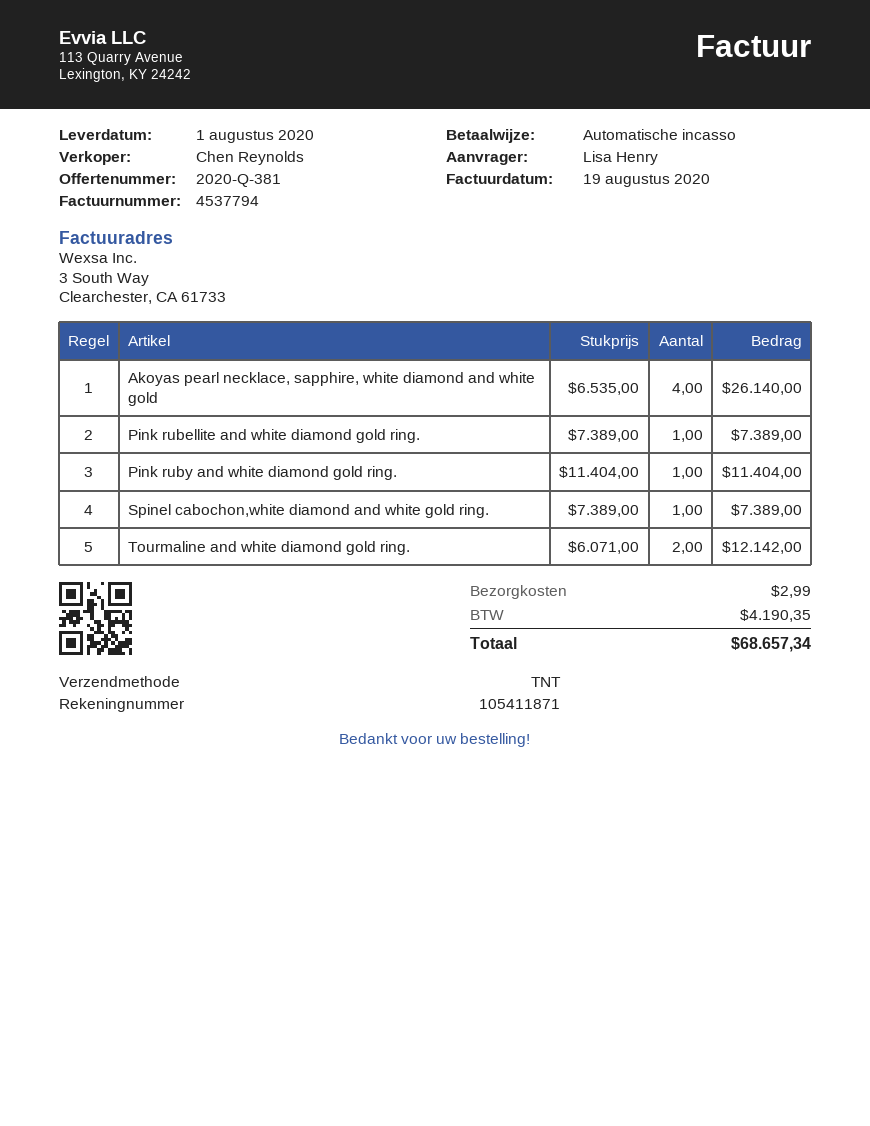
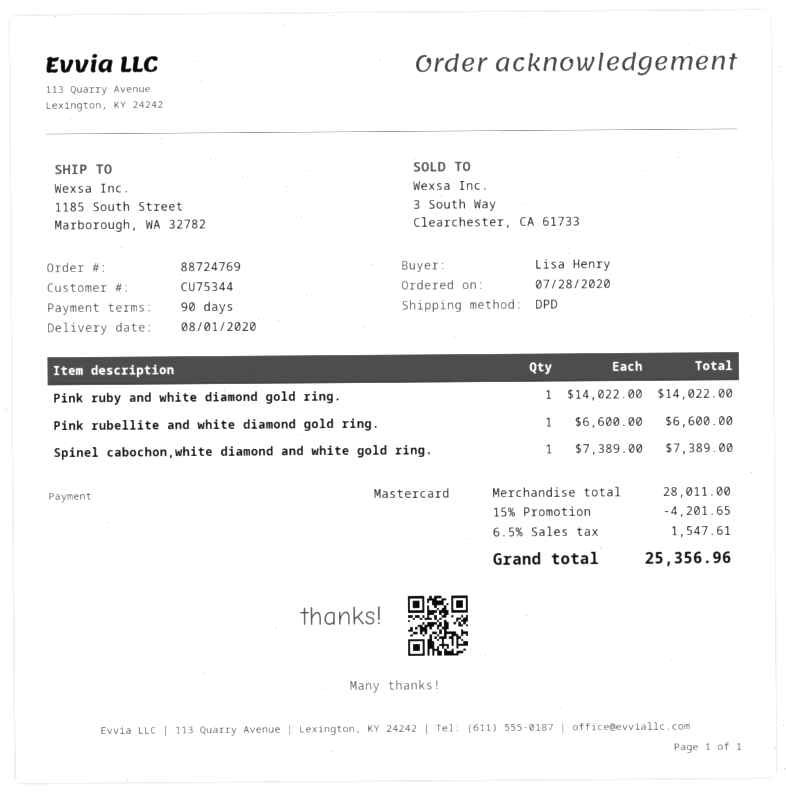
payment method: direct debit -> Mastercard
shipping method: TNT -> DPD
Akoyas pearl necklace, sapphire, white diamond and white gold: 4 x 6535.00 = 26140.00 -> none
Pink rubellite and white diamond gold ring.: 1 x 7389.00 = 7389.00 -> 1 x 6600.00 = 6600.00
Pink ruby and white diamond gold ring.: 1 x 11404.00 = 11404.00 -> 1 x 14022.00 = 14022.00
Tourmaline and white diamond gold ring.: 2 x 6071.00 = 12142.00 -> none
discount: none -> 15% = 4201.65
shipping: 2.99 -> none
tax: 4190.35 -> 1547.61
total: 68657.34 -> 25356.96

